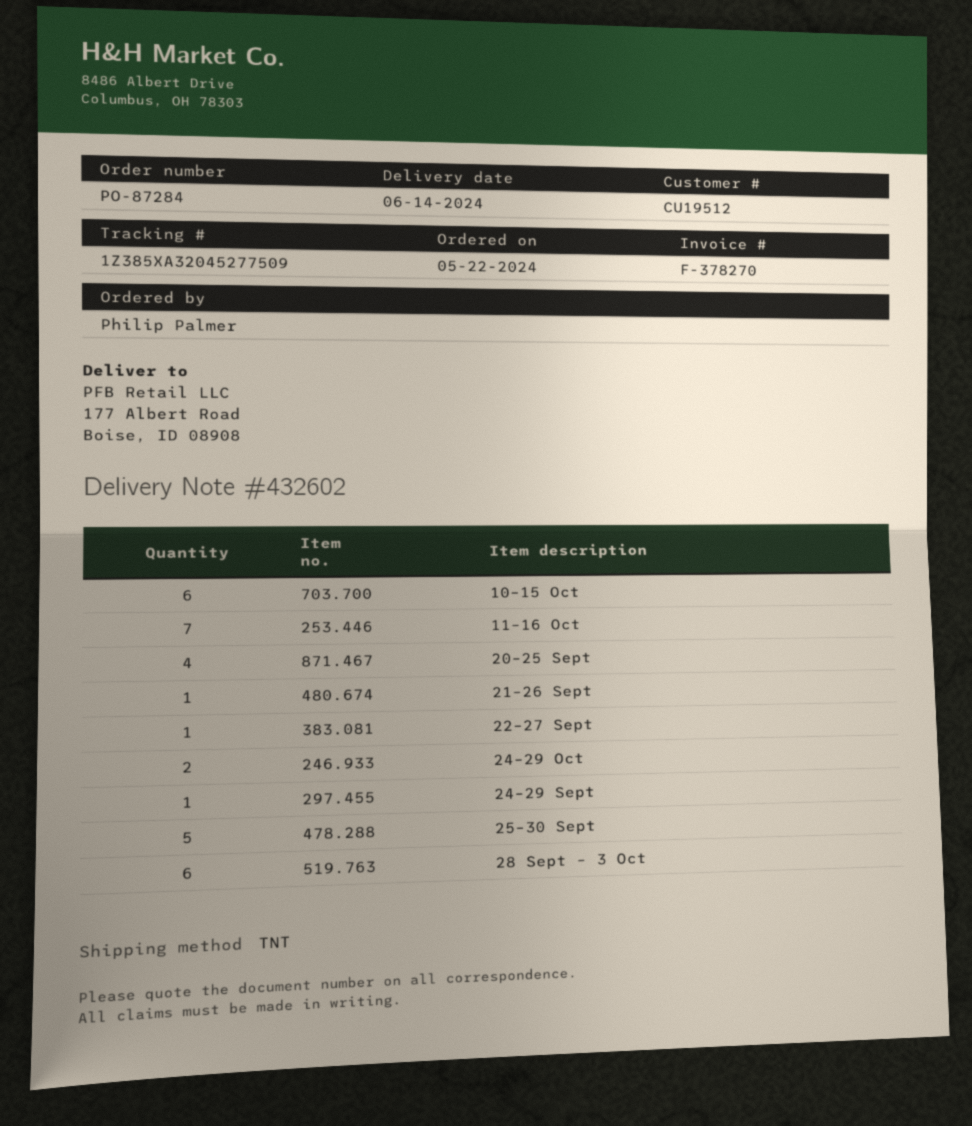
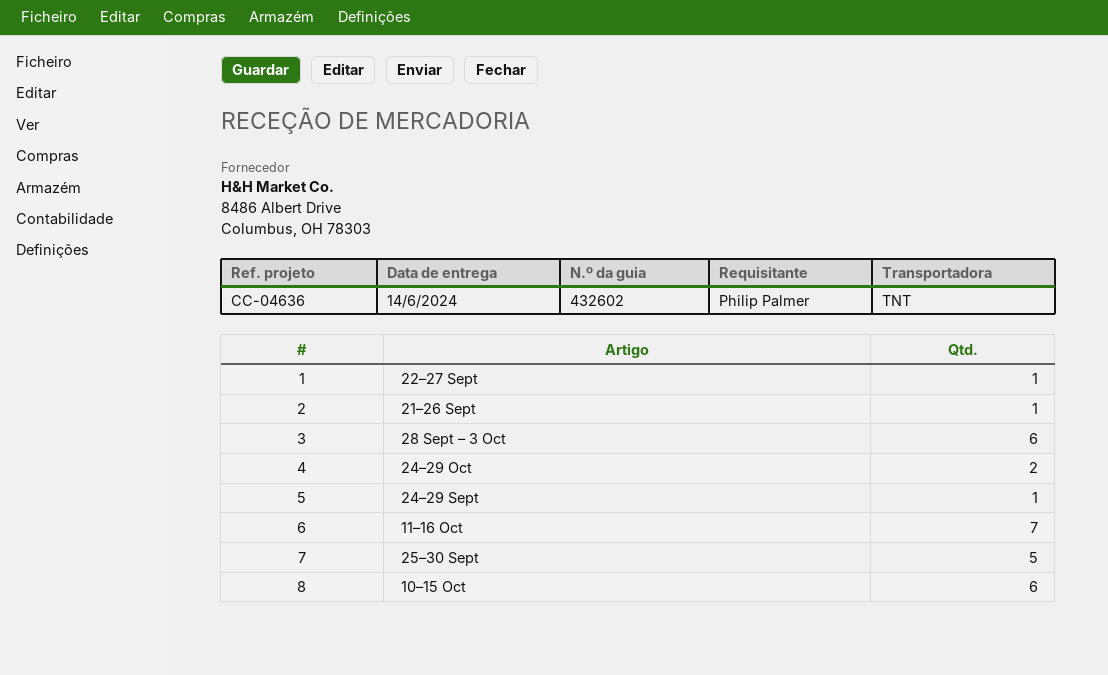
20–25 Sept: 4 -> none

